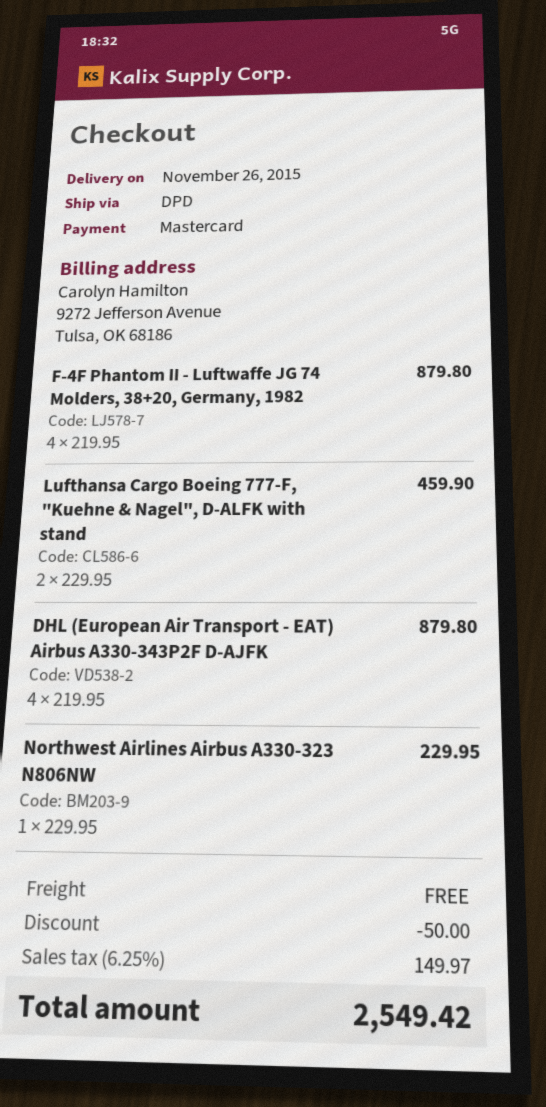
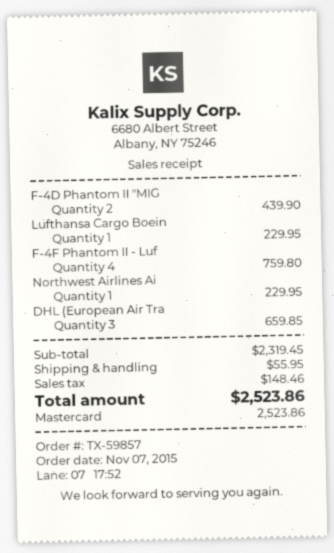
F-4F Phantom II - Luftwaffe JG 74 Molders, 38+20, Germany, 1982: 4 for 879.80 -> 4 for 759.80
Lufthansa Cargo Boeing 777-F, "Kuehne & Nagel", D-ALFK with stand: 2 for 459.90 -> 1 for 229.95
DHL (European Air Transport - EAT) Airbus A330-343P2F D-AJFK: 4 for 879.80 -> 3 for 659.85
F-4D Phantom II "MIG: none -> 2 for 439.90
discount: 50.00 -> none
shipping: 0.00 -> 55.95
tax: 149.97 -> 148.46
total: 2549.42 -> 2523.86

